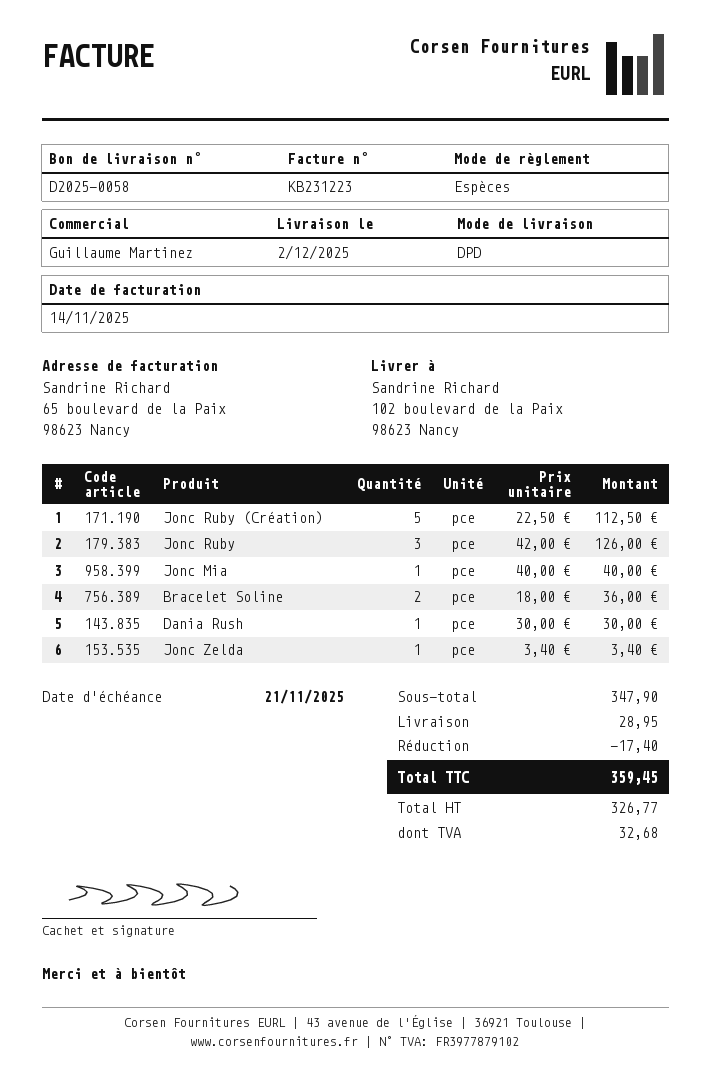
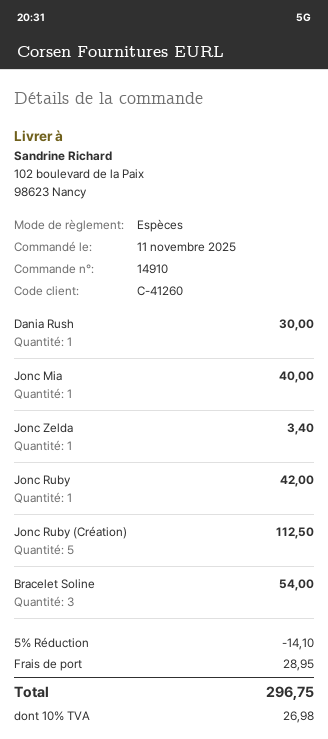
Jonc Ruby: 3 for 126.00 -> 1 for 42.00
Bracelet Soline: 2 for 36.00 -> 3 for 54.00
discount: 17.40 -> 14.10
tax: 32.68 -> 26.98
total: 359.45 -> 296.75

